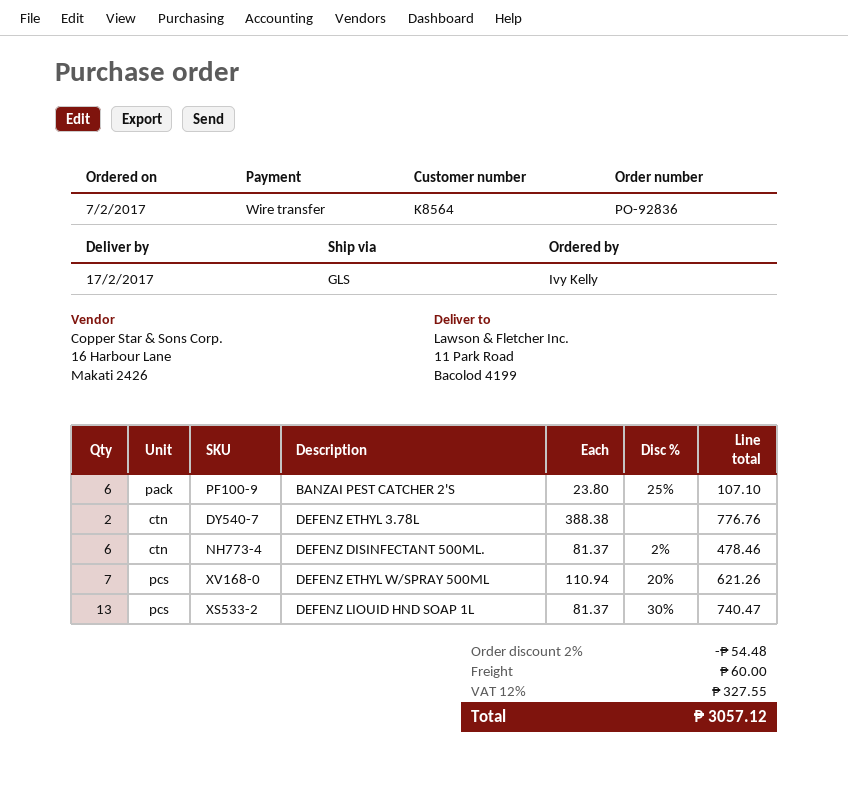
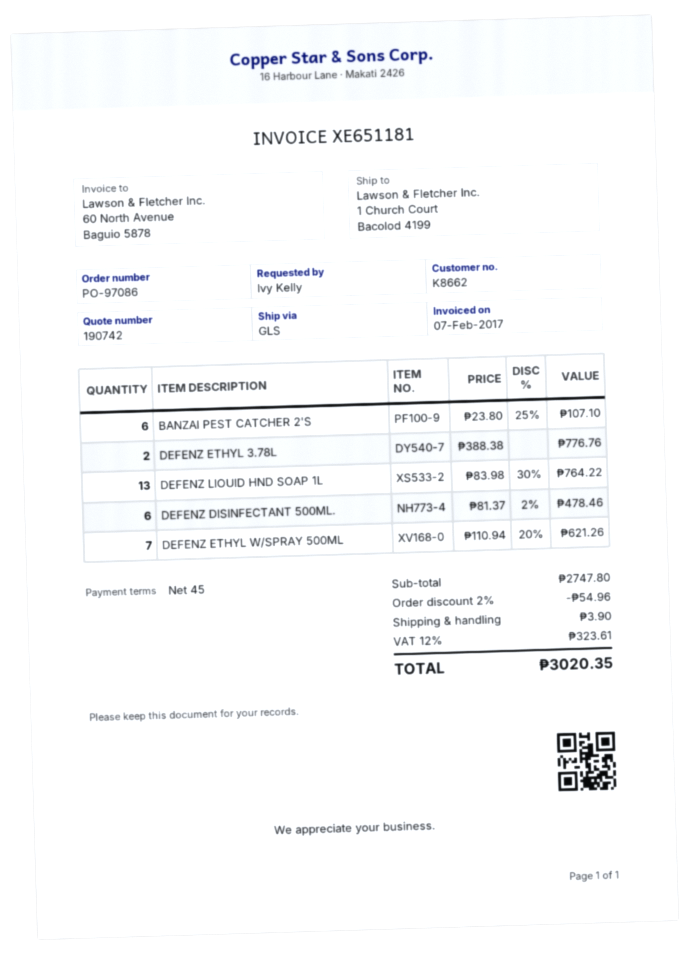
order number: PO-92836 -> PO-97086
customer number: K8564 -> K8662
ship to: 11 Park Road, Bacolod 4199 -> 1 Church Court, Bacolod 4199
DEFENZ LIOUID HND SOAP 1L: 13 x 81.37 - 30% = 740.47 -> 13 x 83.98 - 30% = 764.22
discount: 2% = 54.48 -> 2% = 54.96
shipping: 60.00 -> 3.90
tax: 12% = 327.55 -> 12% = 323.61
total: 3057.12 -> 3020.35

